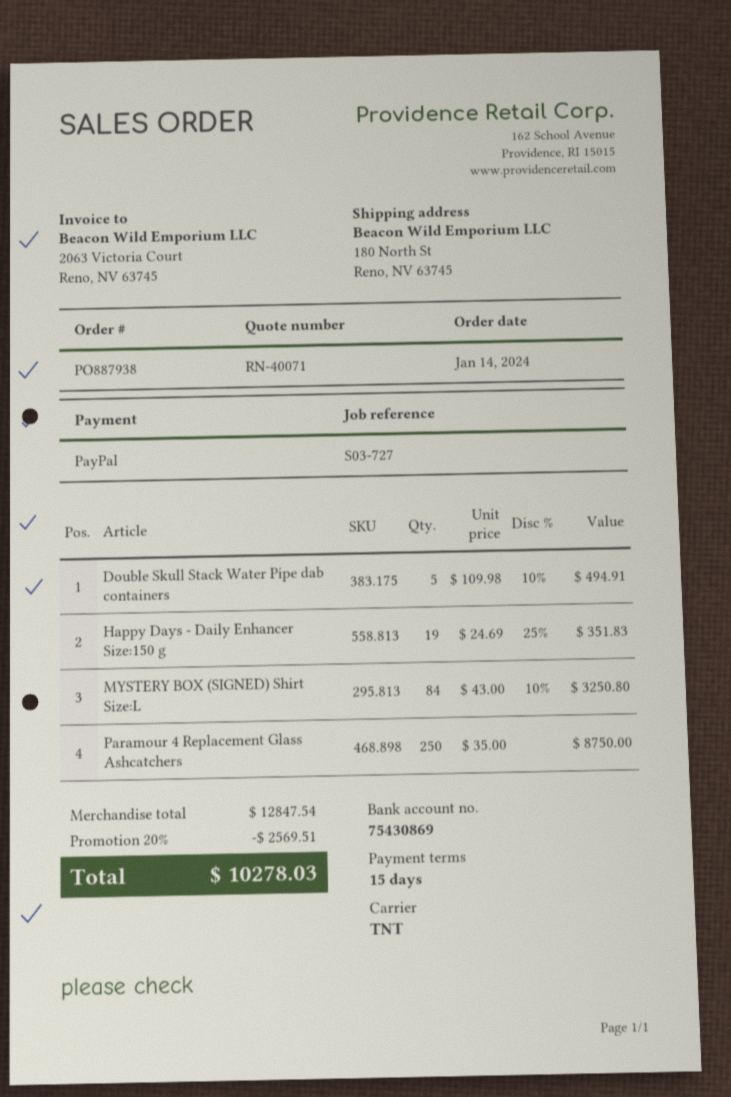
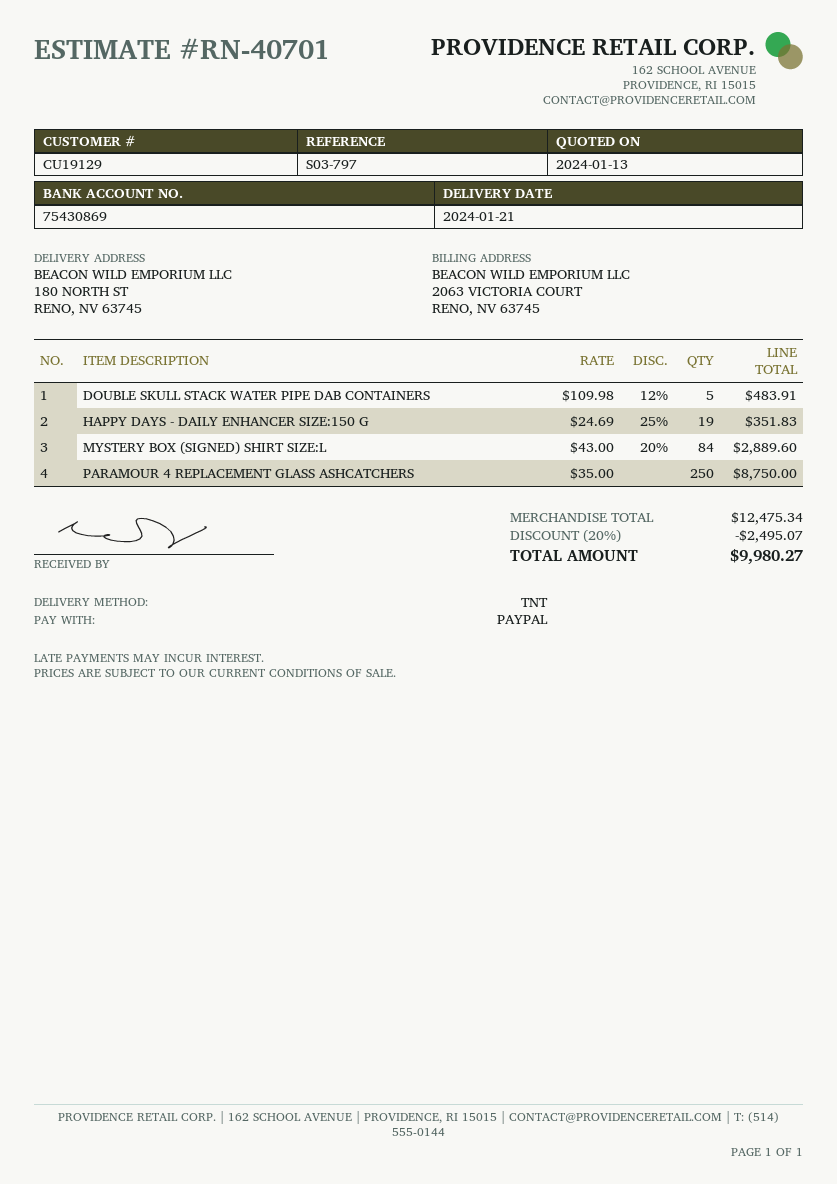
quote number: RN-40071 -> RN-40701
reference: S03-727 -> S03-797
Double Skull Stack Water Pipe dab containers: 5 x 109.98 - 10% = 494.91 -> 5 x 109.98 - 12% = 483.91
MYSTERY BOX (SIGNED) Shirt Size:L: 84 x 43.00 - 10% = 3250.80 -> 84 x 43.00 - 20% = 2889.60
subtotal: 12847.54 -> 12475.34
discount: 20% = 2569.51 -> 20% = 2495.07
total: 10278.03 -> 9980.27

